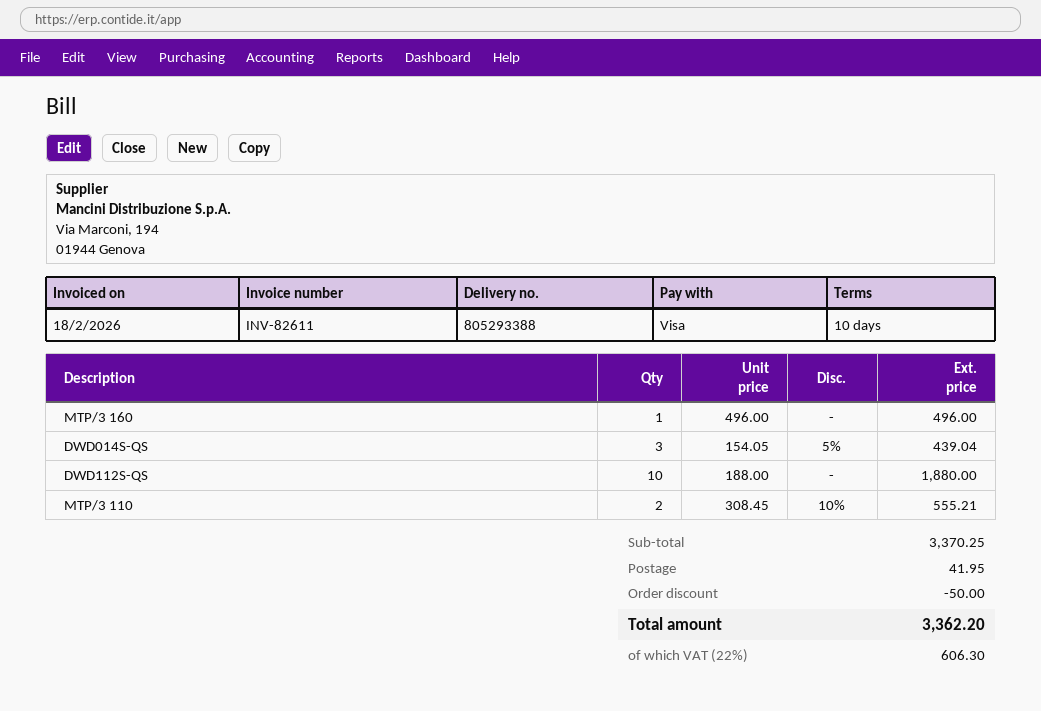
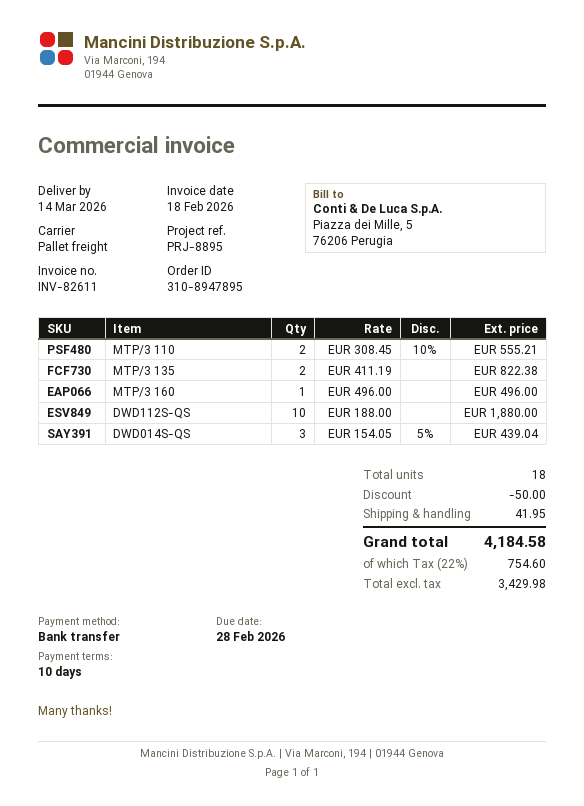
payment method: Visa -> bank transfer
MTP/3 135: none -> 2 x 411.19 = 822.38
tax: 22% = 606.30 -> 22% = 754.60
total: 3362.20 -> 4184.58

